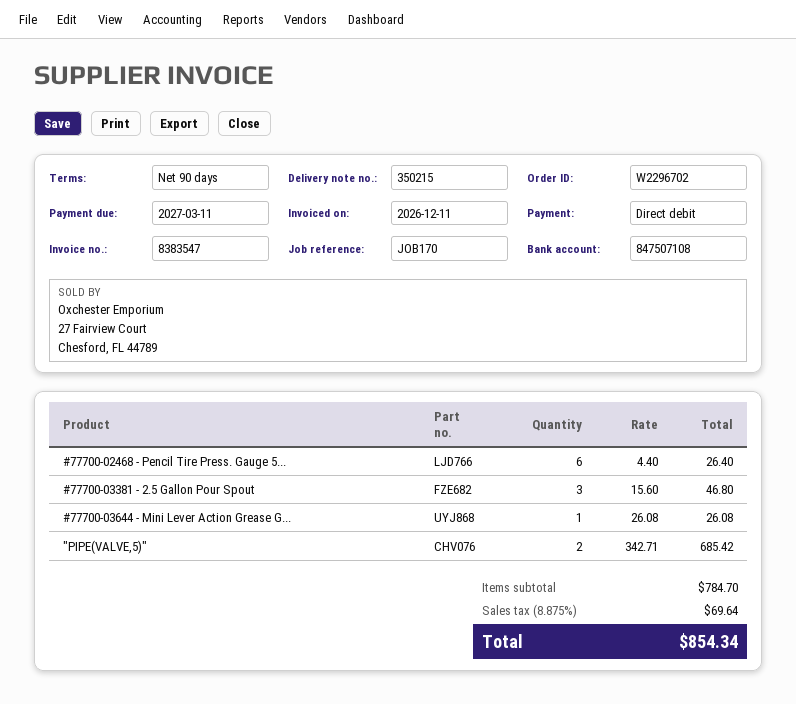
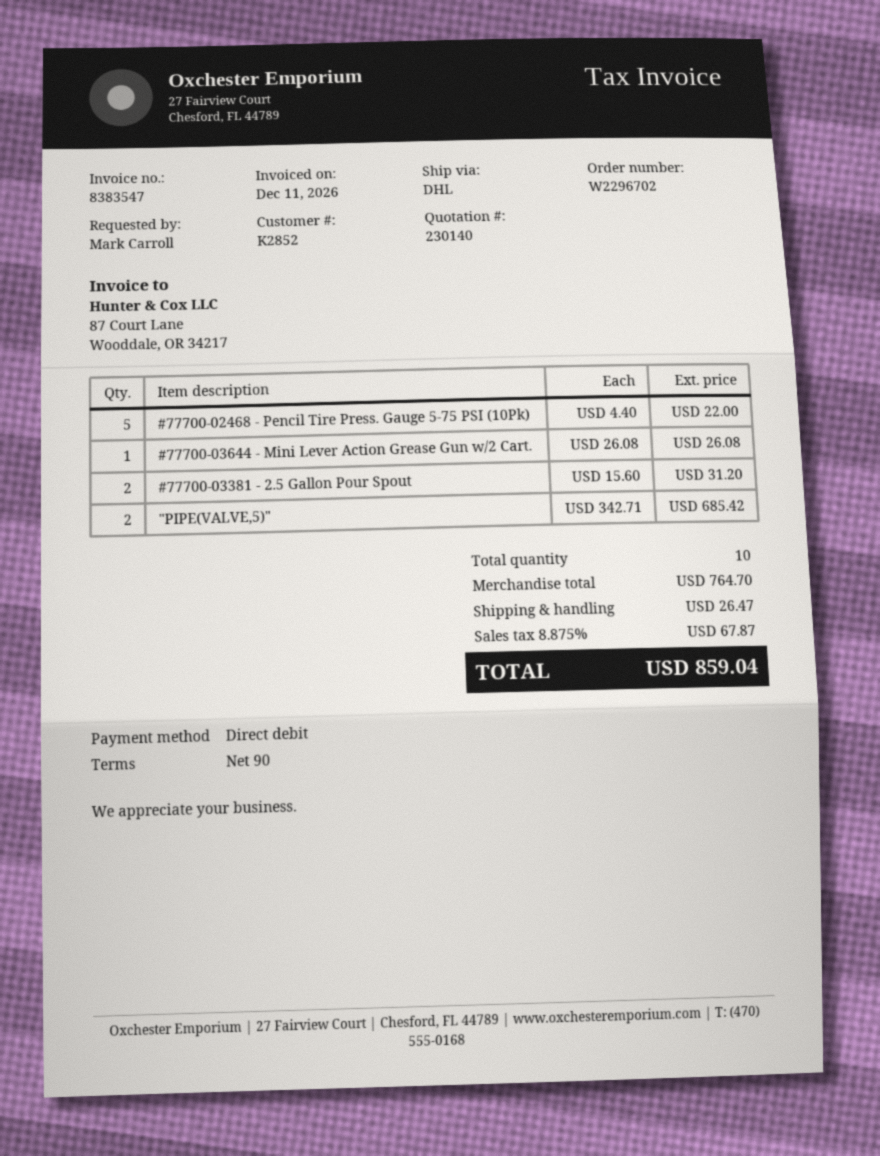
#77700-02468 - Pencil Tire Press. Gauge 5...: 6 x 4.40 = 26.40 -> 5 x 4.40 = 22.00
#77700-03381 - 2.5 Gallon Pour Spout: 3 x 15.60 = 46.80 -> 2 x 15.60 = 31.20
subtotal: 784.70 -> 764.70
shipping: none -> 26.47
tax: 8.875% = 69.64 -> 8.875% = 67.87
total: 854.34 -> 859.04

